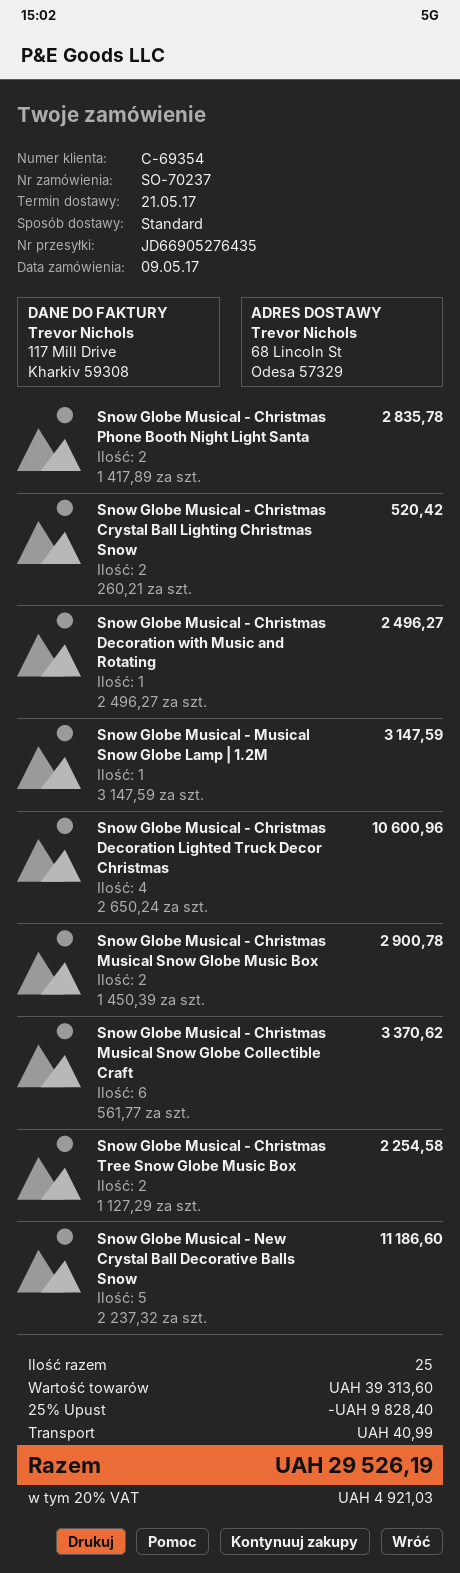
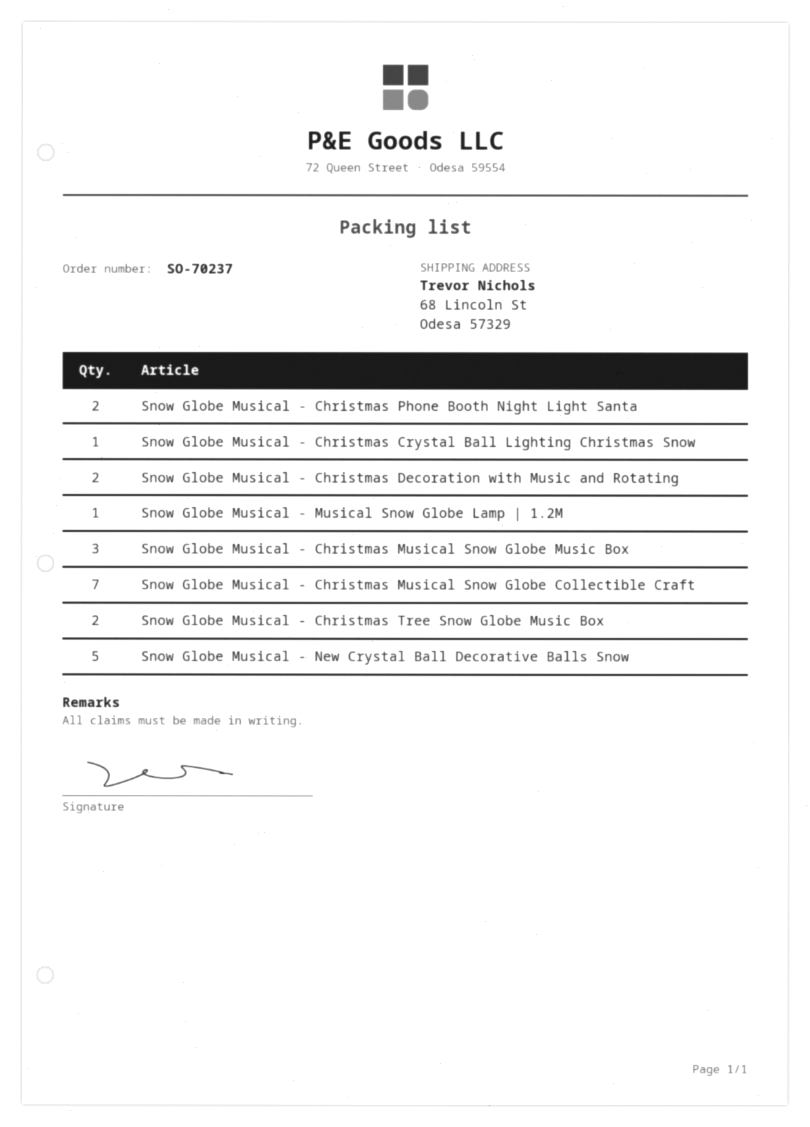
Snow Globe Musical - Christmas Crystal Ball Lighting Christmas Snow: 2 -> 1
Snow Globe Musical - Christmas Decoration with Music and Rotating: 1 -> 2
Snow Globe Musical - Christmas Decoration Lighted Truck Decor Christmas: 4 -> none
Snow Globe Musical - Christmas Musical Snow Globe Music Box: 2 -> 3
Snow Globe Musical - Christmas Musical Snow Globe Collectible Craft: 6 -> 7

